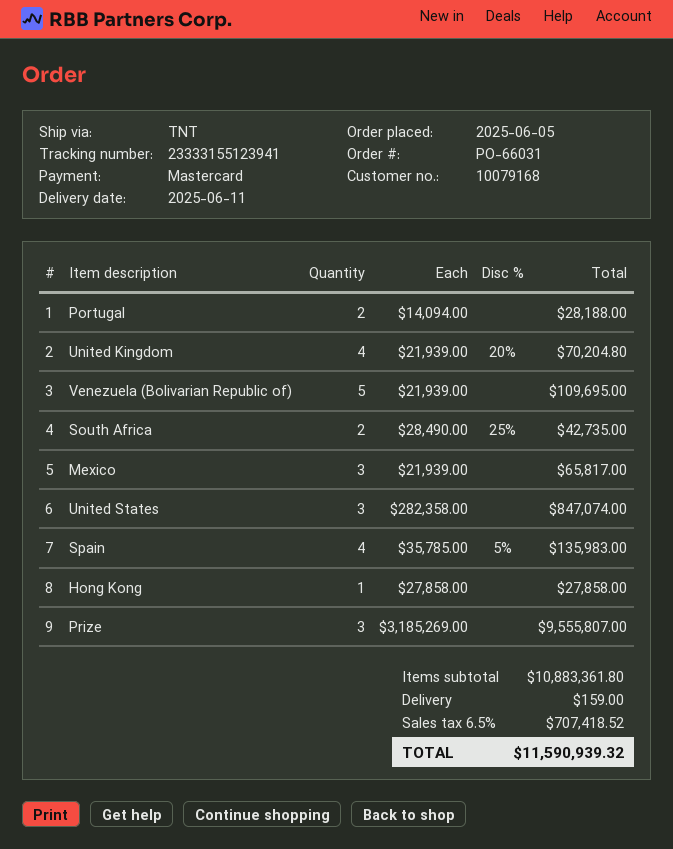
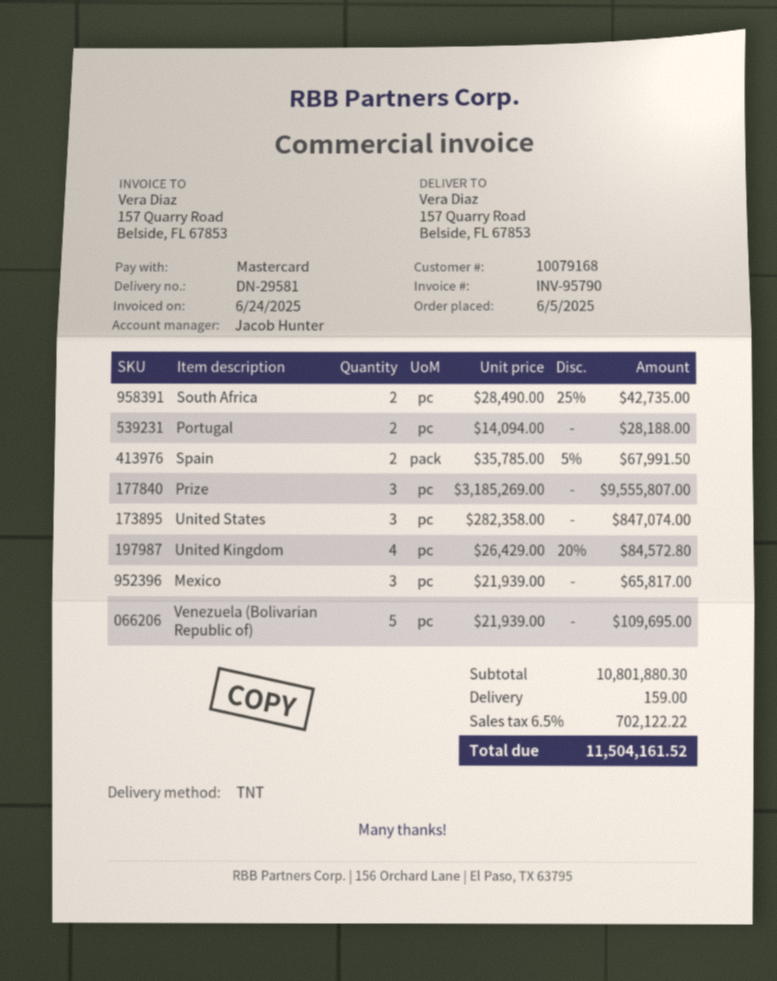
United Kingdom: 4 x 21939.00 - 20% = 70204.80 -> 4 x 26429.00 - 20% = 84572.80
Spain: 4 x 35785.00 - 5% = 135983.00 -> 2 x 35785.00 - 5% = 67991.50
Hong Kong: 1 x 27858.00 = 27858.00 -> none
subtotal: 10883361.80 -> 10801880.30
tax: 6.5% = 707418.52 -> 6.5% = 702122.22
total: 11590939.32 -> 11504161.52

